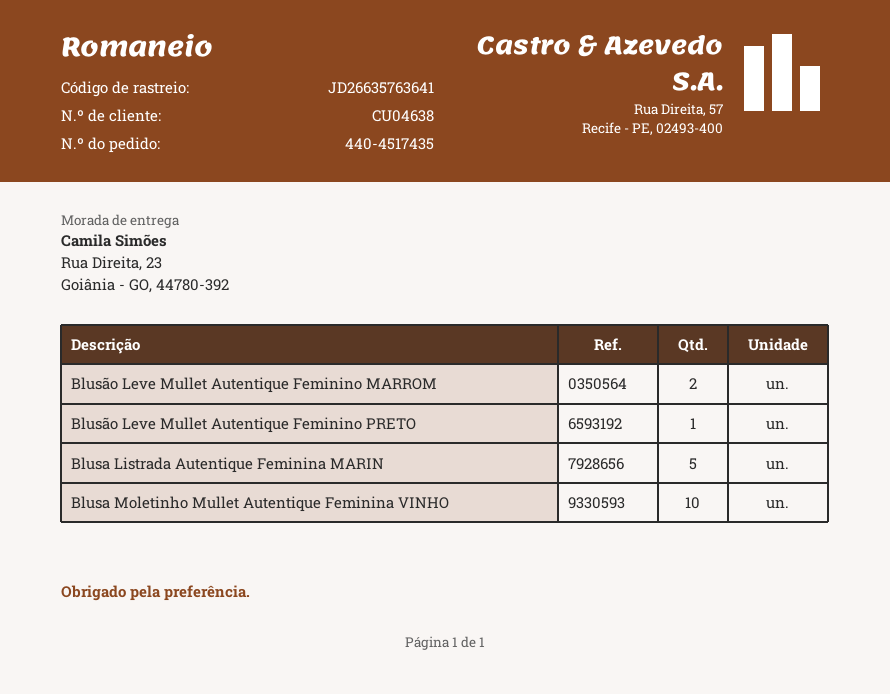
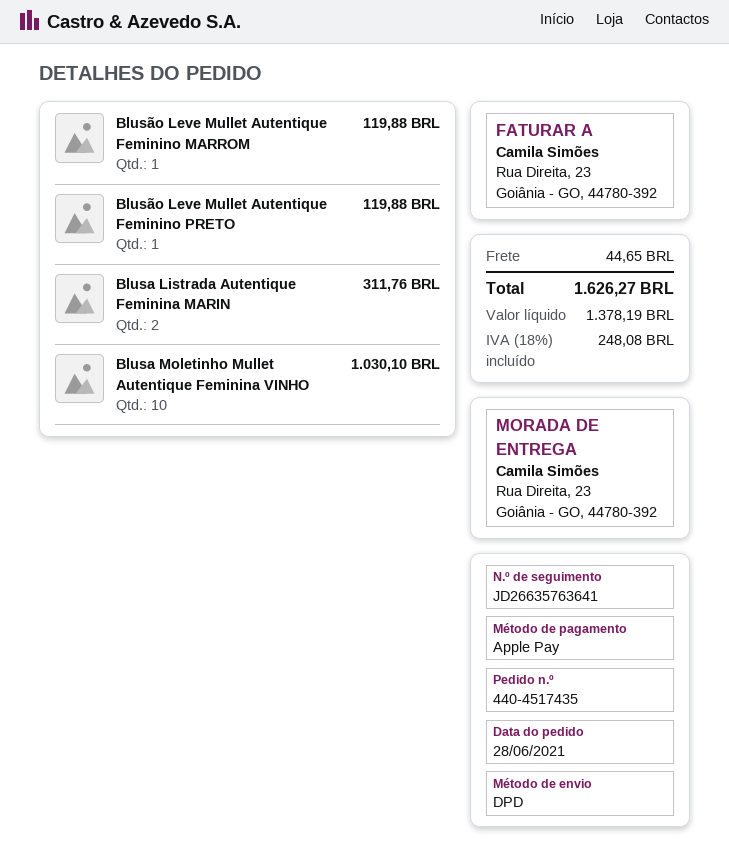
Blusão Leve Mullet Autentique Feminino MARROM: 2 -> 1
Blusa Listrada Autentique Feminina MARIN: 5 -> 2

